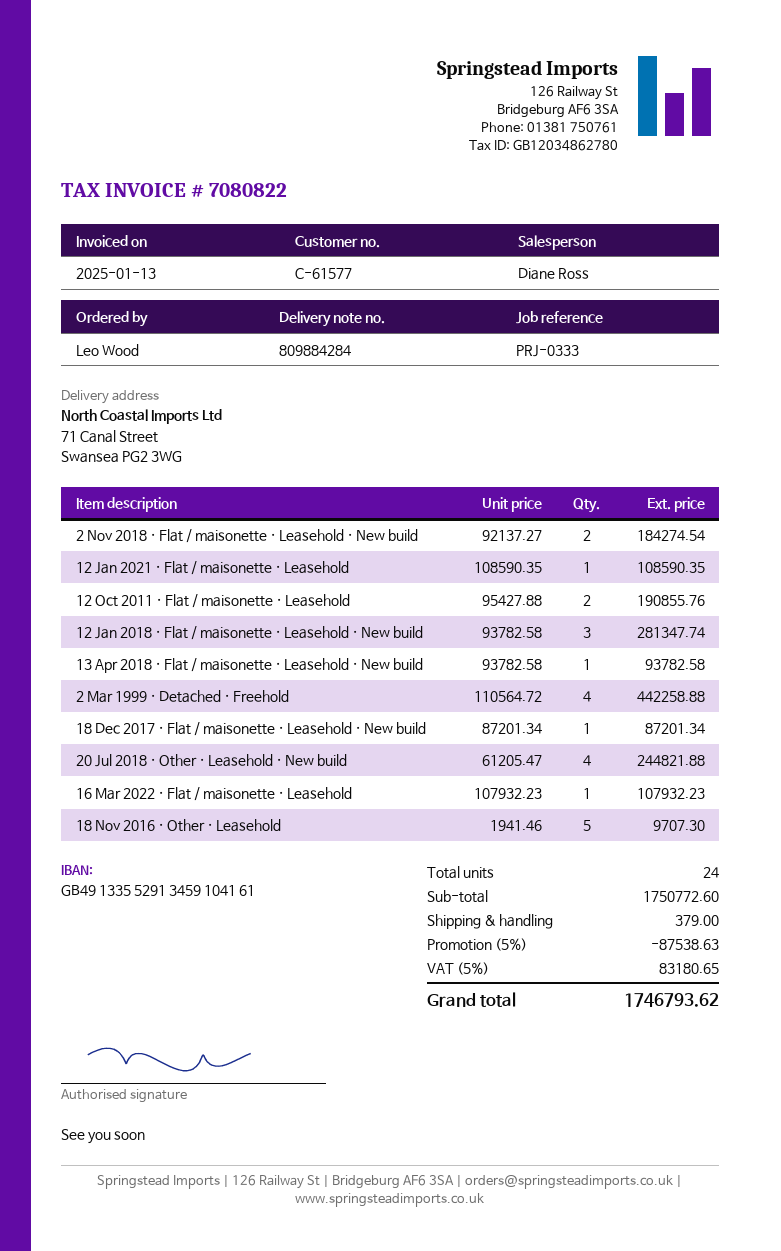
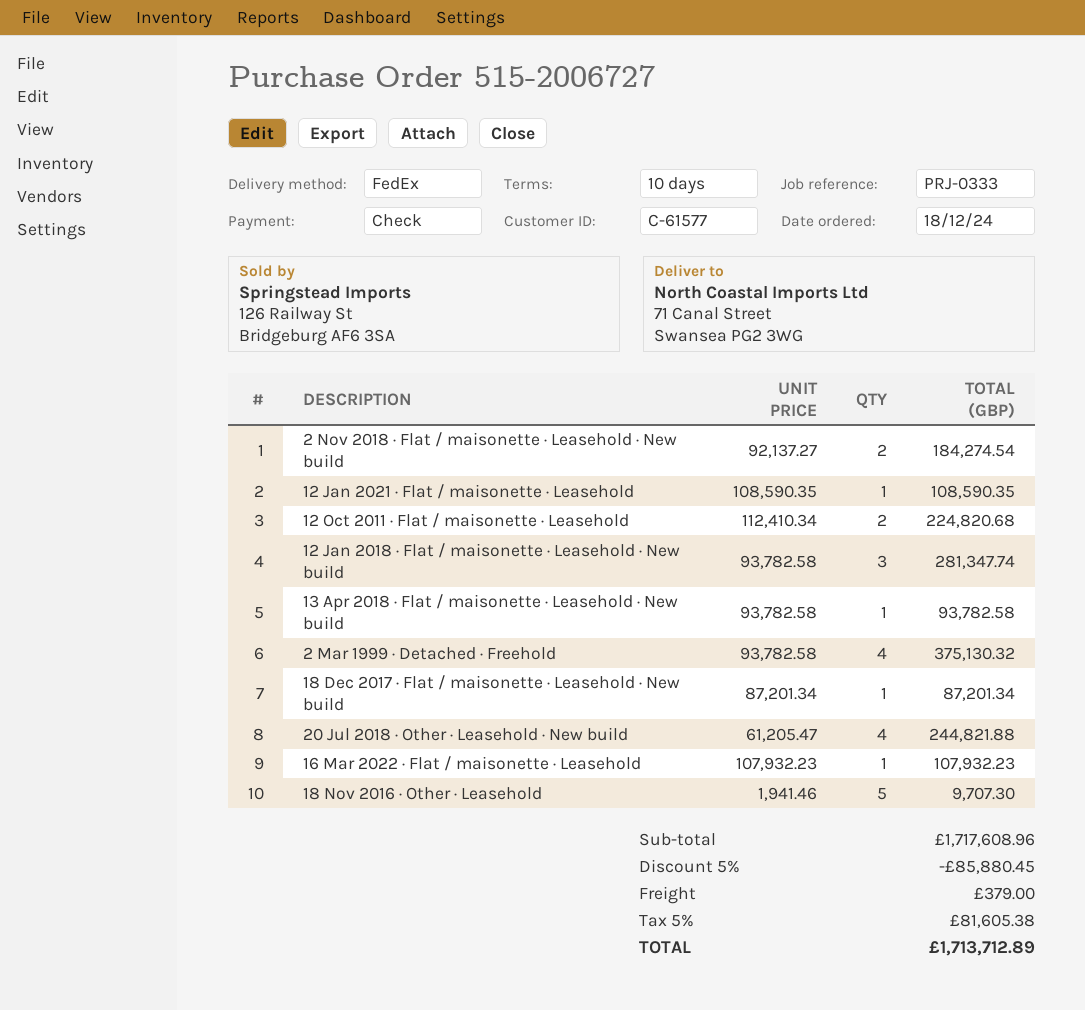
12 Oct 2011 · Flat / maisonette · Leasehold: 2 x 95427.88 = 190855.76 -> 2 x 112410.34 = 224820.68
2 Mar 1999 · Detached · Freehold: 4 x 110564.72 = 442258.88 -> 4 x 93782.58 = 375130.32
subtotal: 1750772.60 -> 1717608.96
discount: 5% = 87538.63 -> 5% = 85880.45
tax: 5% = 83180.65 -> 5% = 81605.38
total: 1746793.62 -> 1713712.89

